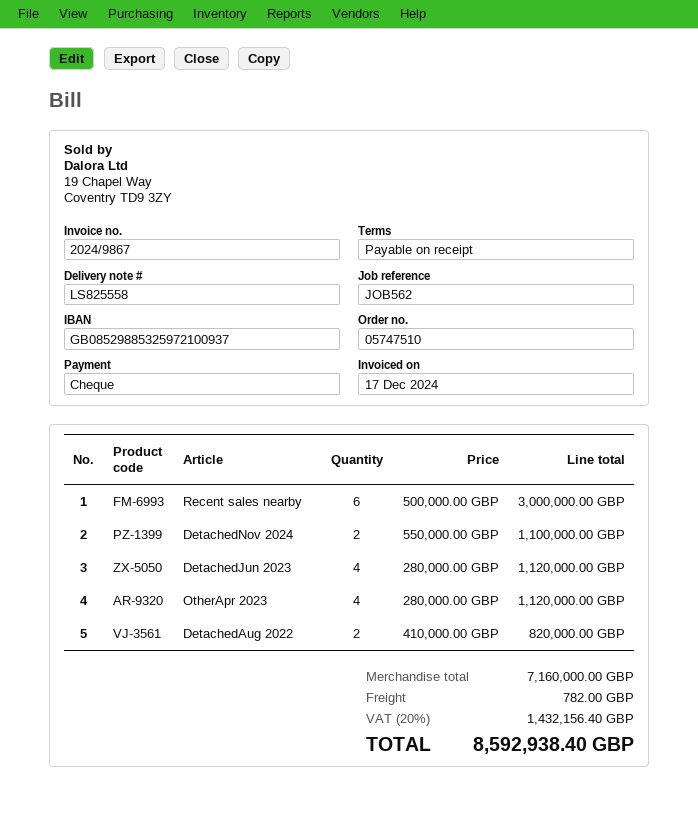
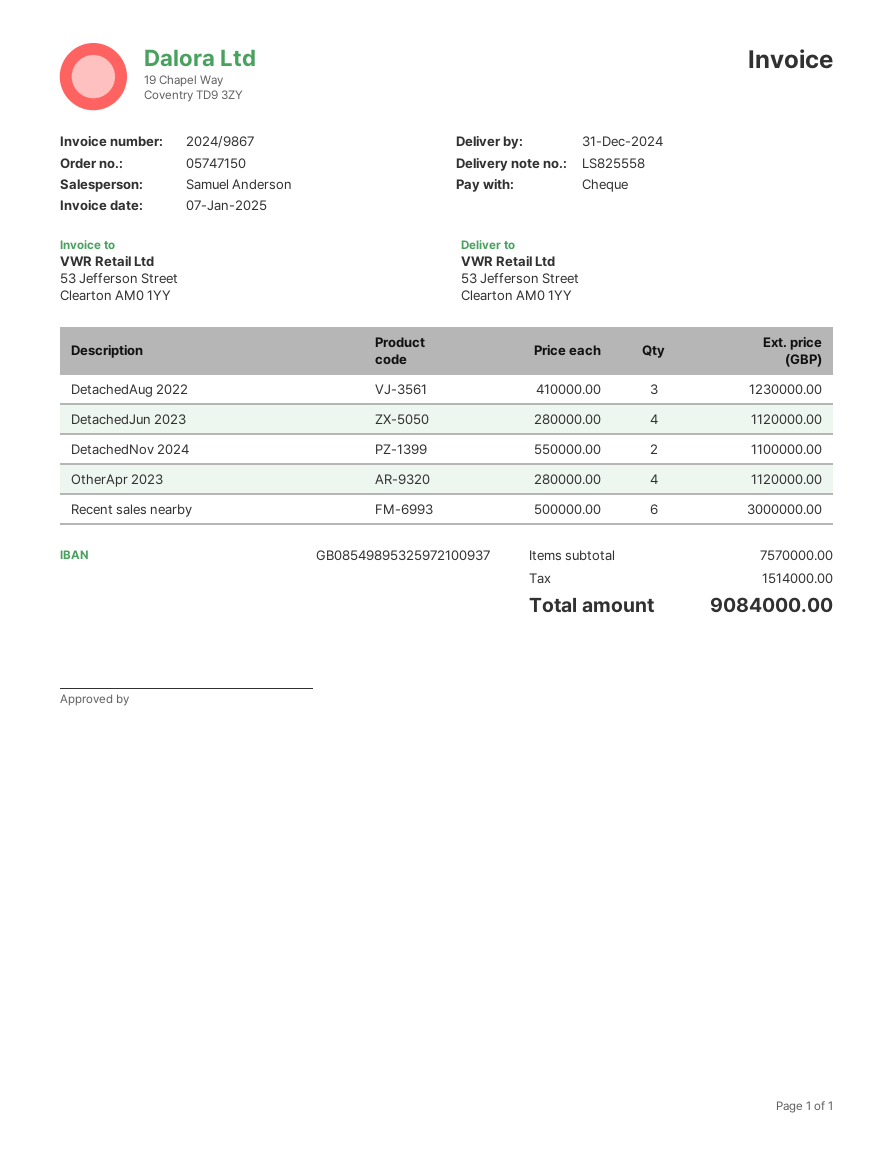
order number: 05747510 -> 05747150
invoice date: 2024-12-17 -> 2025-01-07
bank account: GB08529885325972100937 -> GB08549895325972100937
DetachedAug 2022: 2 x 410000.00 = 820000.00 -> 3 x 410000.00 = 1230000.00
subtotal: 7160000.00 -> 7570000.00
shipping: 782.00 -> none
tax: 1432156.40 -> 1514000.00
total: 8592938.40 -> 9084000.00

